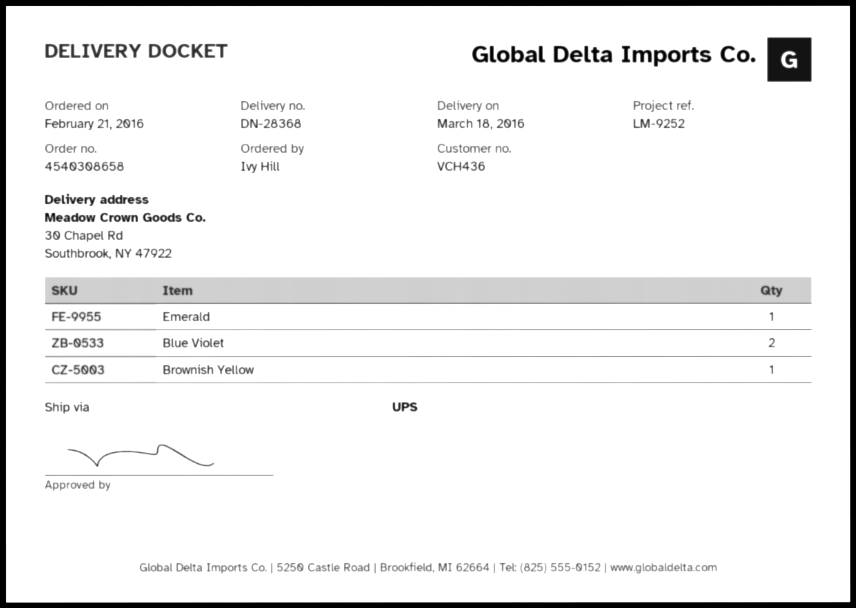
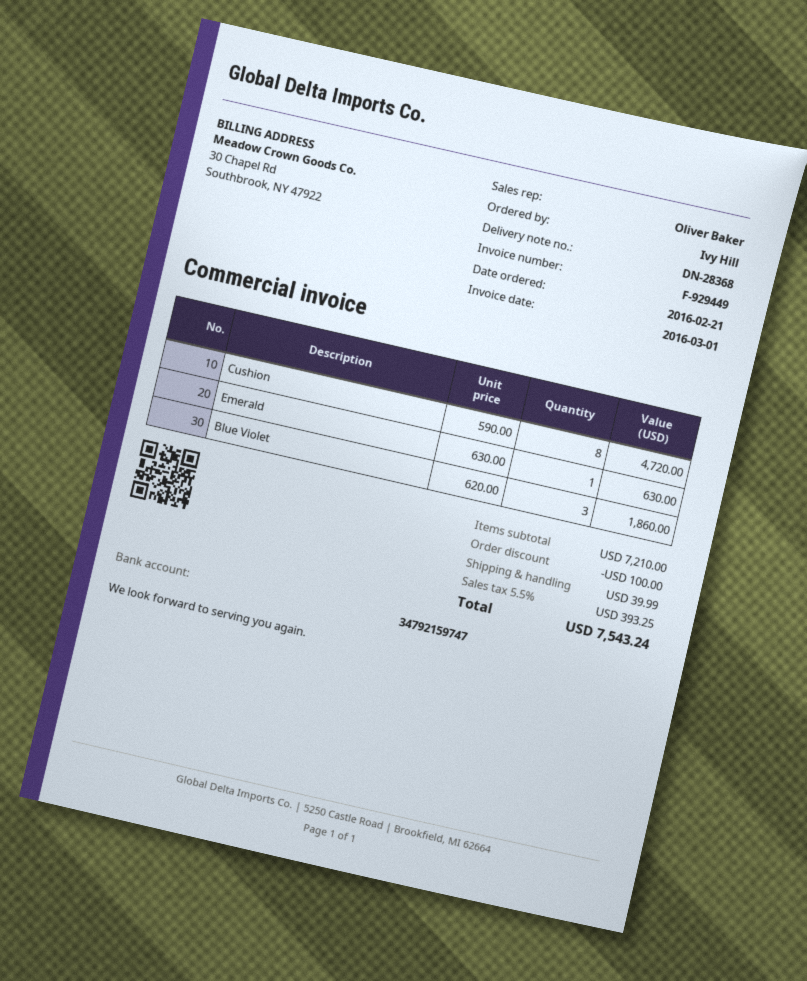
Blue Violet: 2 -> 3
Brownish Yellow: 1 -> none
Cushion: none -> 8

